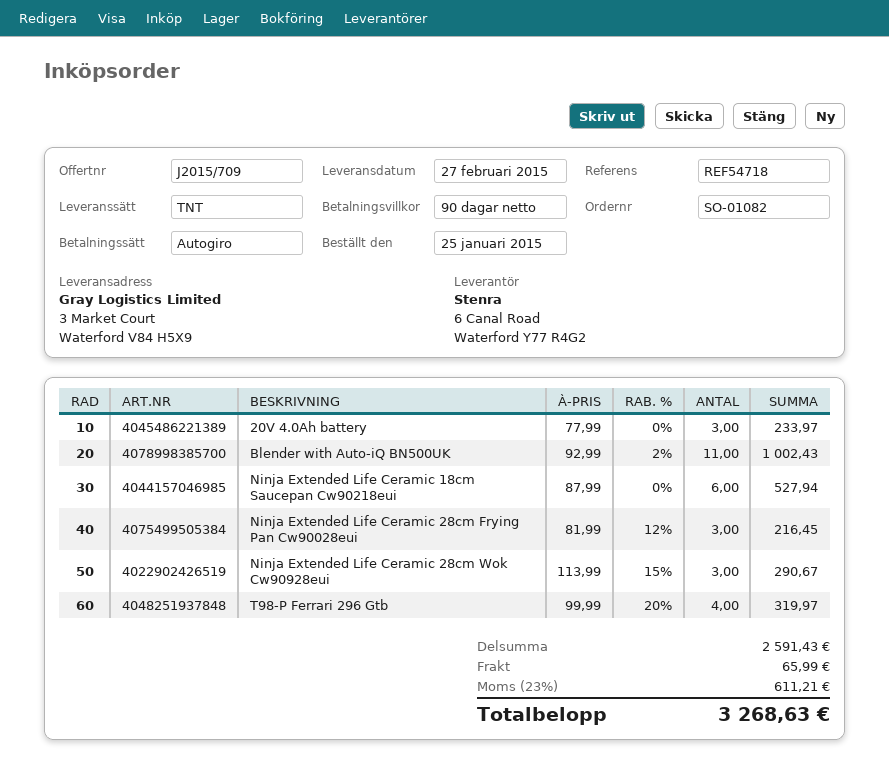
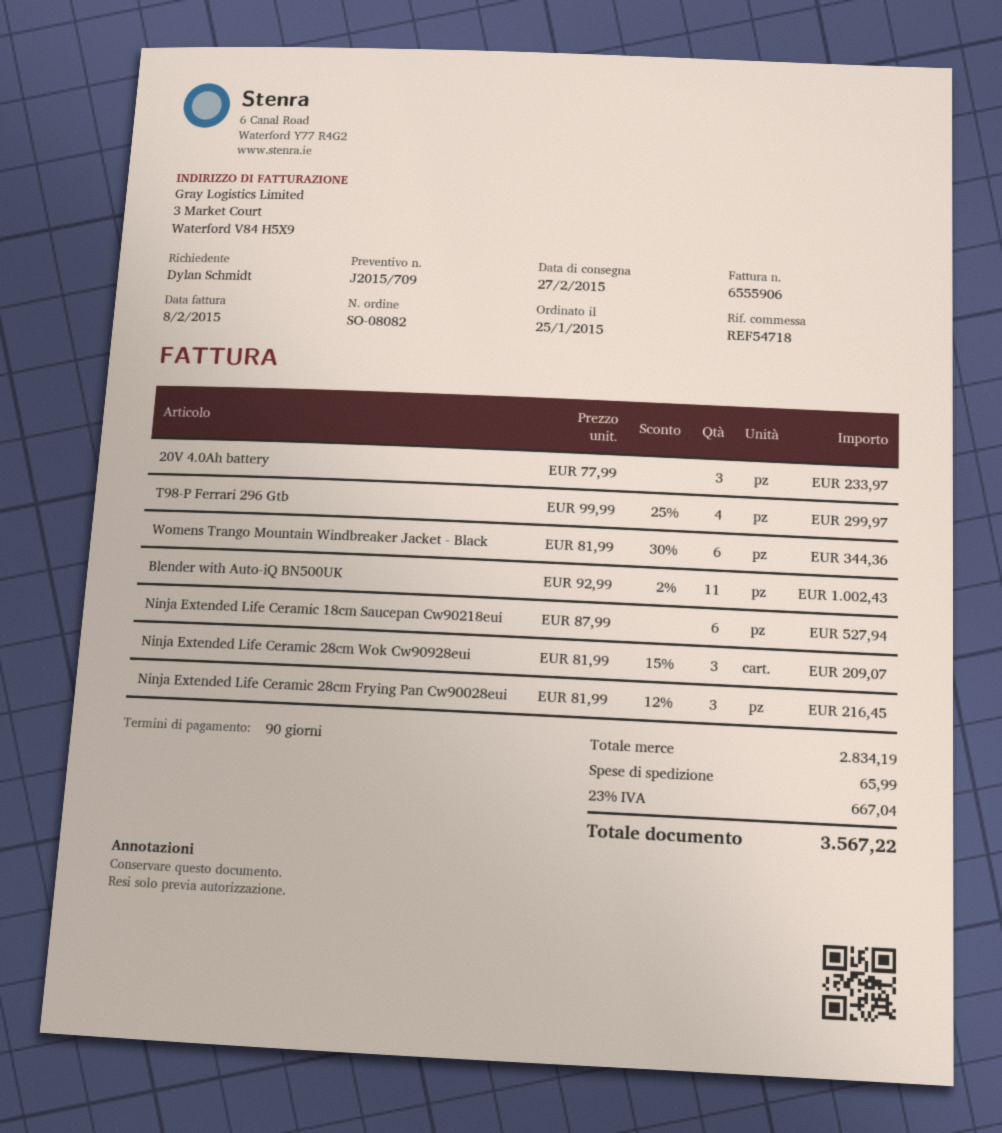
order number: SO-01082 -> SO-08082
Ninja Extended Life Ceramic 28cm Wok Cw90928eui: 3 x 113.99 - 15% = 290.67 -> 3 x 81.99 - 15% = 209.07
T98-P Ferrari 296 Gtb: 4 x 99.99 - 20% = 319.97 -> 4 x 99.99 - 25% = 299.97
Womens Trango Mountain Windbreaker Jacket - Black: none -> 6 x 81.99 - 30% = 344.36
subtotal: 2591.43 -> 2834.19
tax: 23% = 611.21 -> 23% = 667.04
total: 3268.63 -> 3567.22

